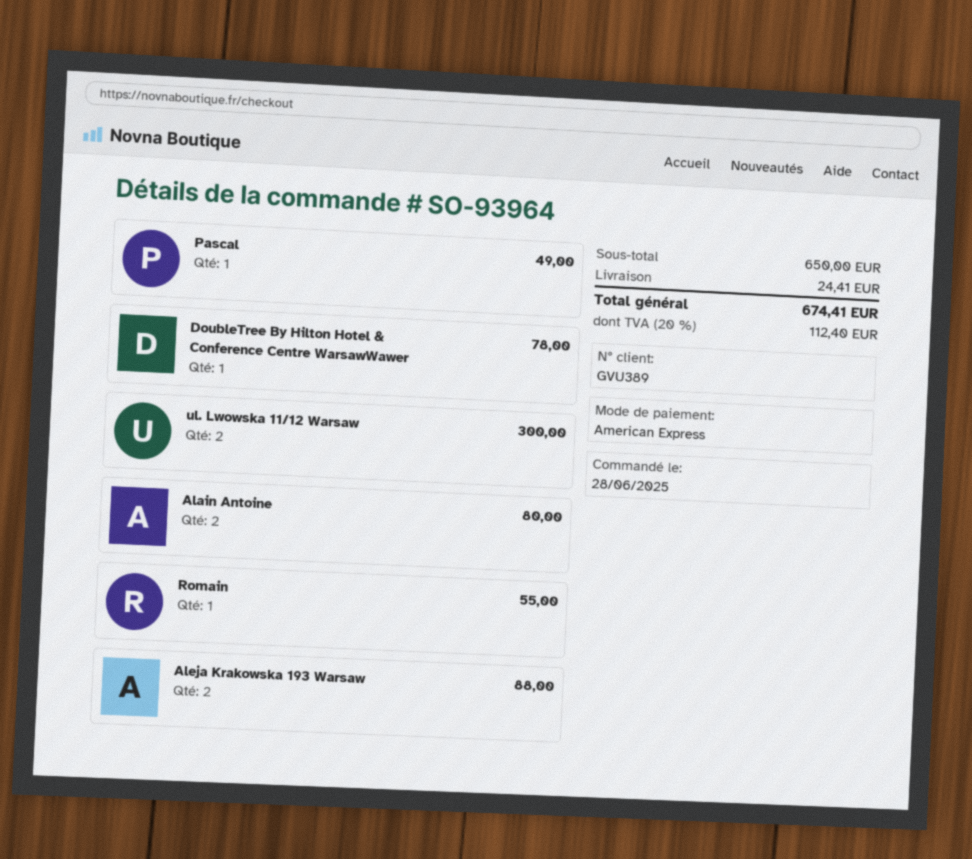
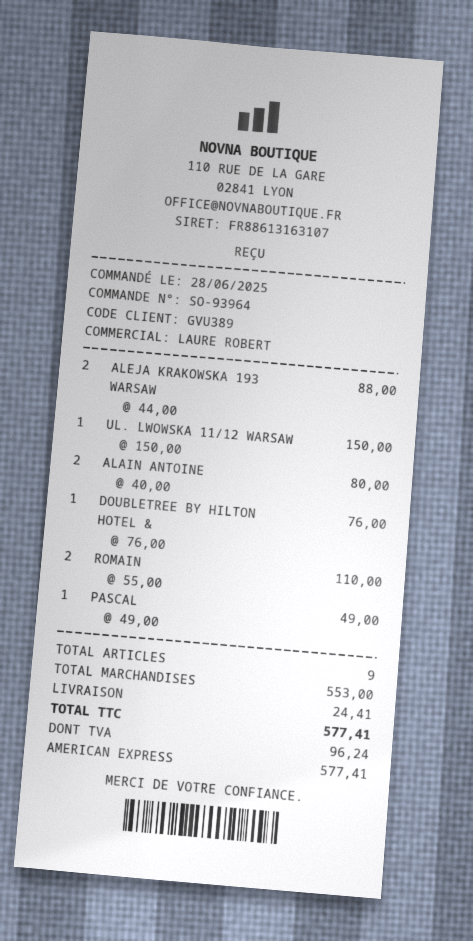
DoubleTree By Hilton Hotel & Conference Centre WarsawWawer: 1 for 78.00 -> 1 for 76.00
ul. Lwowska 11/12 Warsaw: 2 for 300.00 -> 1 for 150.00
Romain: 1 for 55.00 -> 2 for 110.00
subtotal: 650.00 -> 553.00
tax: 112.40 -> 96.24
total: 674.41 -> 577.41

